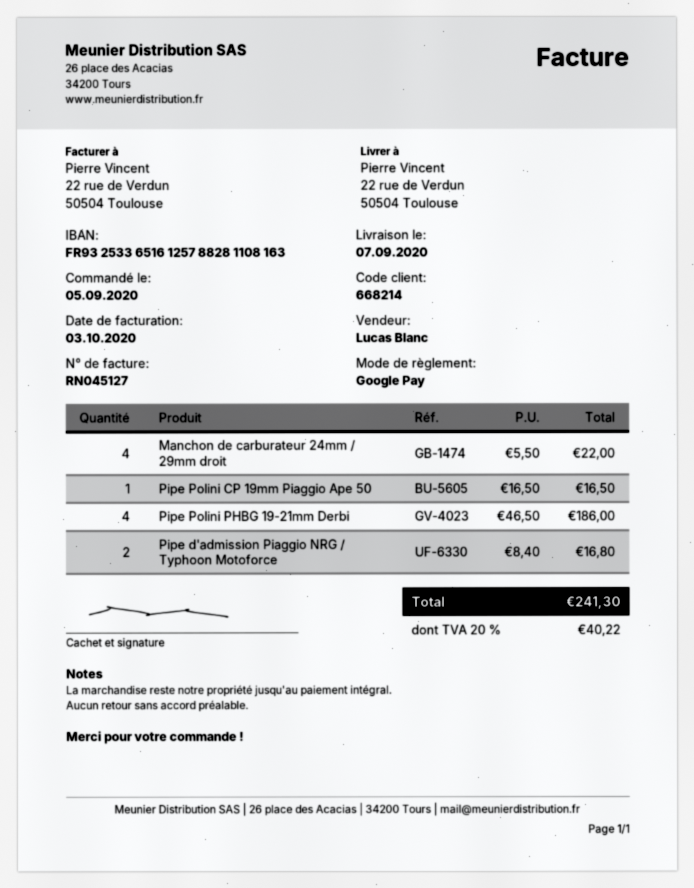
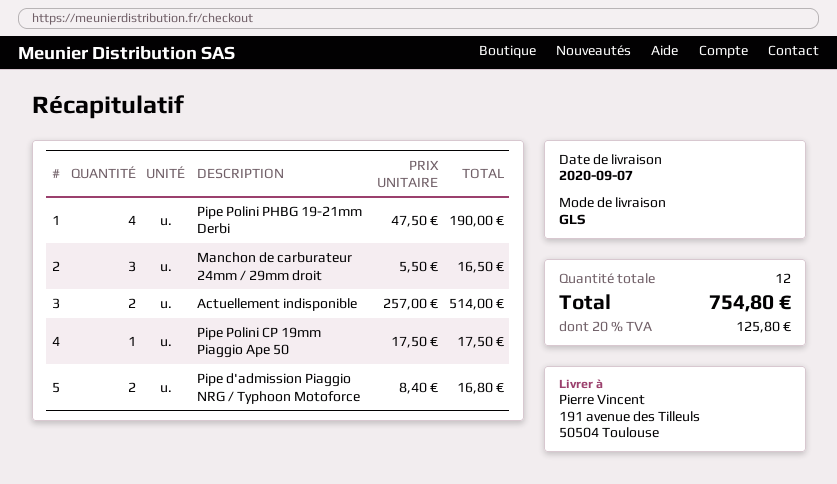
ship to: 22 rue de Verdun, 50504 Toulouse -> 191 avenue des Tilleuls, 50504 Toulouse
Manchon de carburateur 24mm / 29mm droit: 4 x 5.50 = 22.00 -> 3 x 5.50 = 16.50
Pipe Polini CP 19mm Piaggio Ape 50: 1 x 16.50 = 16.50 -> 1 x 17.50 = 17.50
Pipe Polini PHBG 19-21mm Derbi: 4 x 46.50 = 186.00 -> 4 x 47.50 = 190.00
Actuellement indisponible: none -> 2 x 257.00 = 514.00
tax: 20% = 40.22 -> 20% = 125.80
total: 241.30 -> 754.80

